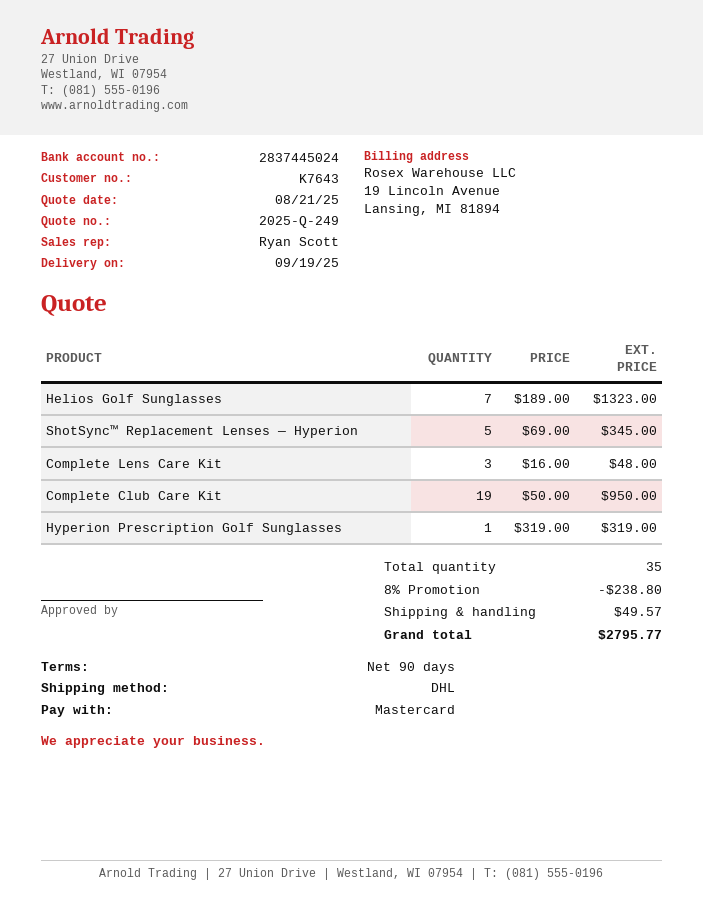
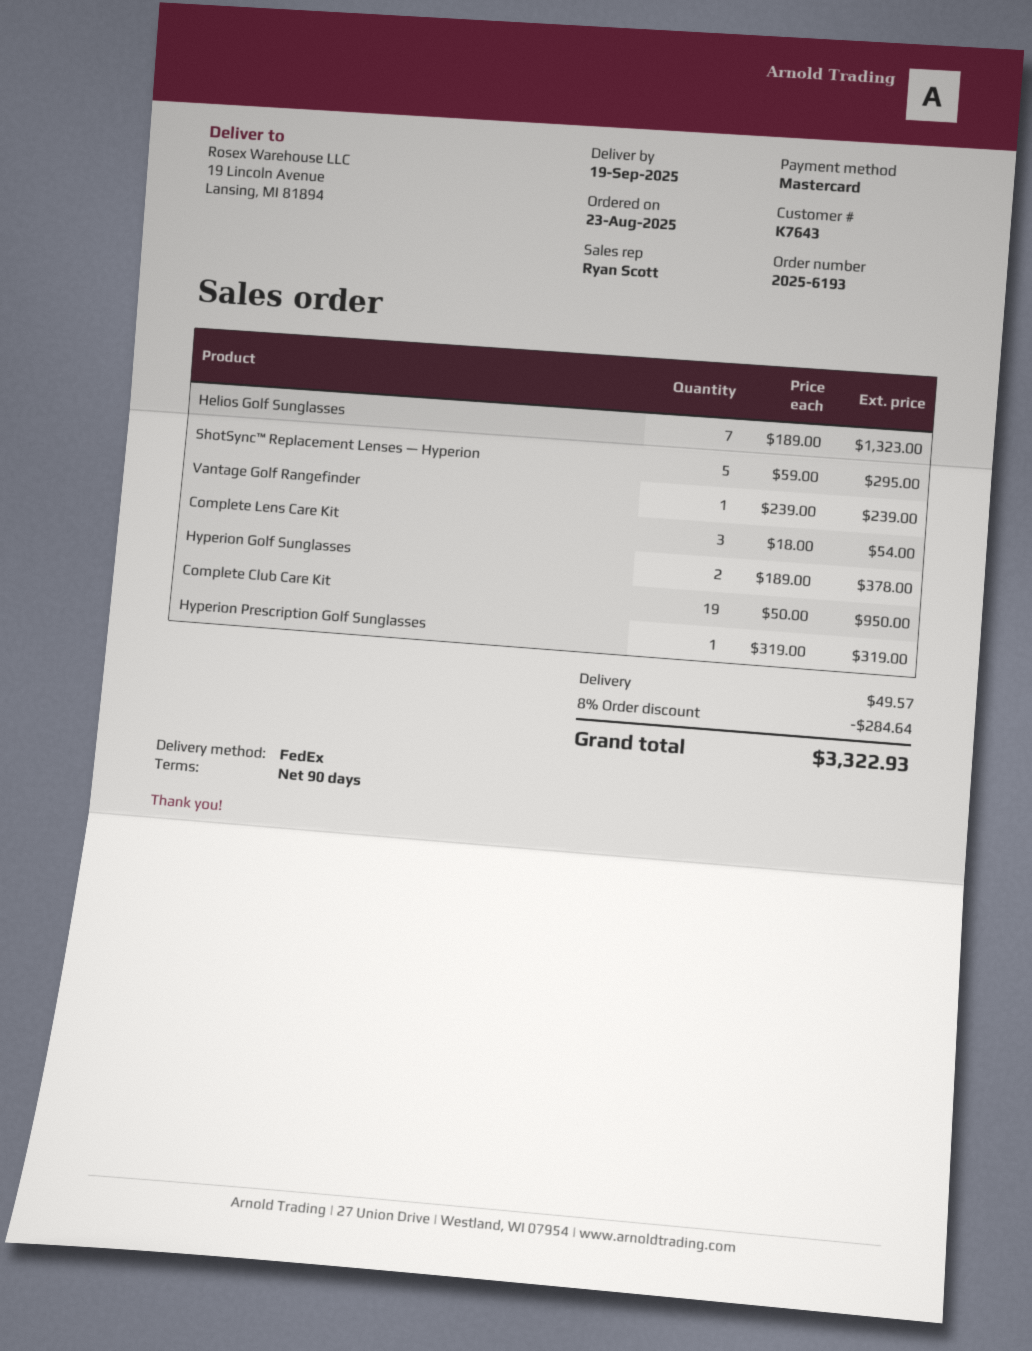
shipping method: DHL -> FedEx
ShotSync™ Replacement Lenses — Hyperion: 5 x 69.00 = 345.00 -> 5 x 59.00 = 295.00
Complete Lens Care Kit: 3 x 16.00 = 48.00 -> 3 x 18.00 = 54.00
Vantage Golf Rangefinder: none -> 1 x 239.00 = 239.00
Hyperion Golf Sunglasses: none -> 2 x 189.00 = 378.00
discount: 8% = 238.80 -> 8% = 284.64
total: 2795.77 -> 3322.93

